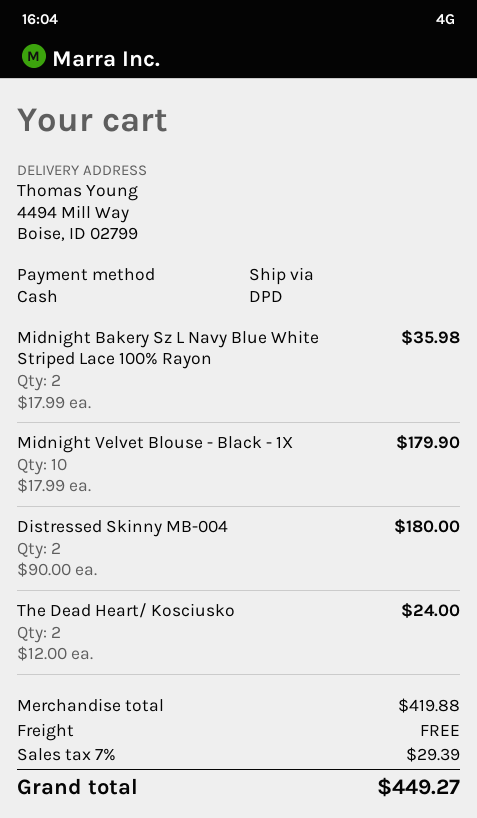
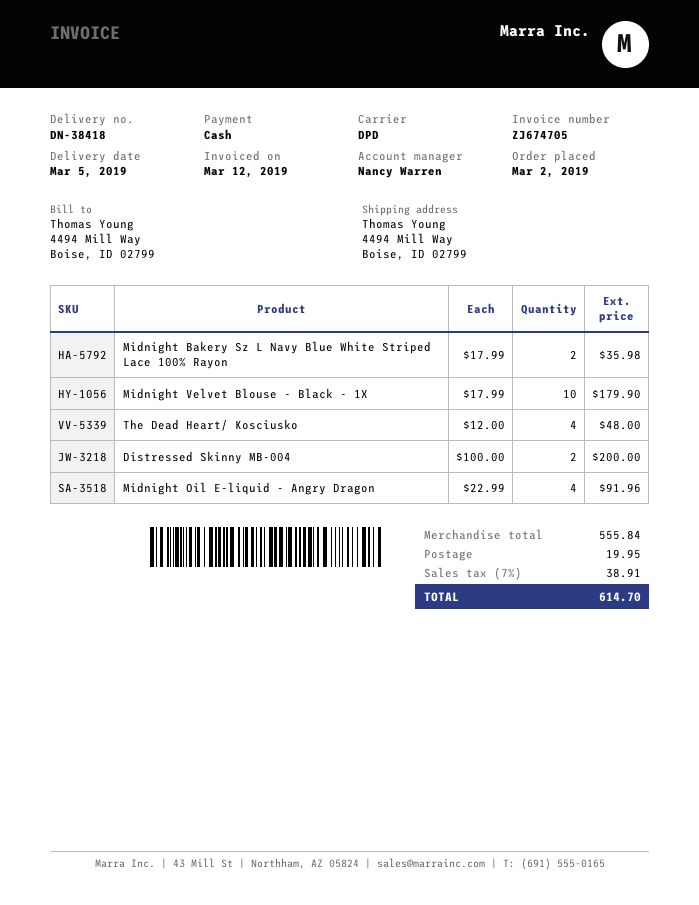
Distressed Skinny MB-004: 2 x 90.00 = 180.00 -> 2 x 100.00 = 200.00
The Dead Heart/ Kosciusko: 2 x 12.00 = 24.00 -> 4 x 12.00 = 48.00
Midnight Oil E-liquid - Angry Dragon: none -> 4 x 22.99 = 91.96
subtotal: 419.88 -> 555.84
shipping: 0.00 -> 19.95
tax: 7% = 29.39 -> 7% = 38.91
total: 449.27 -> 614.70

